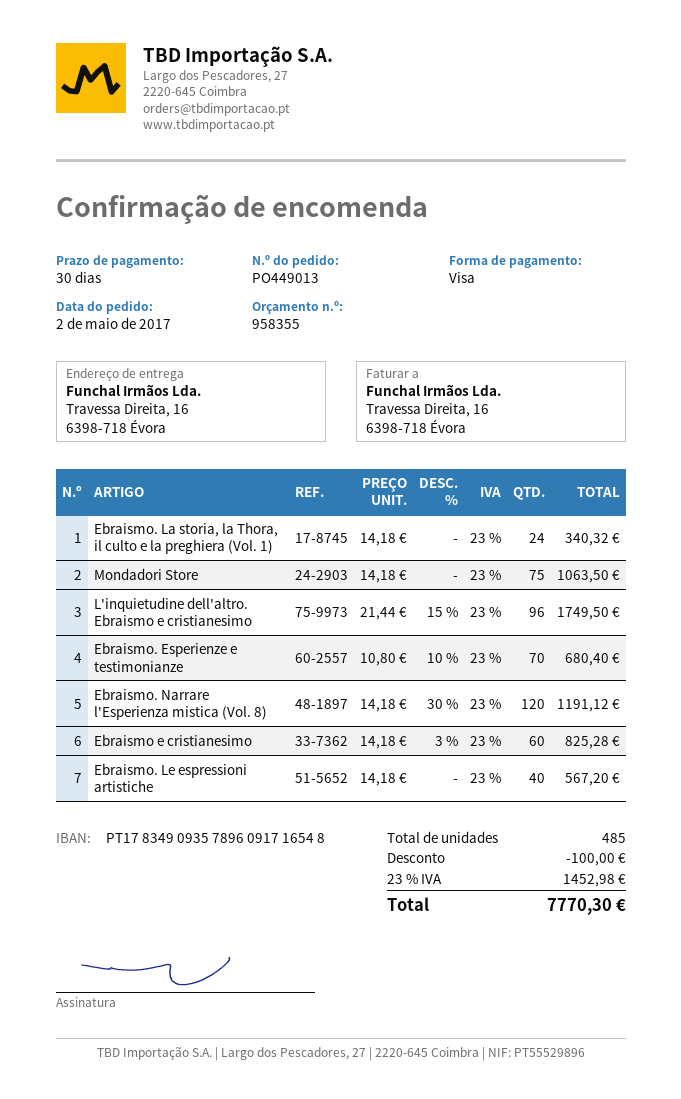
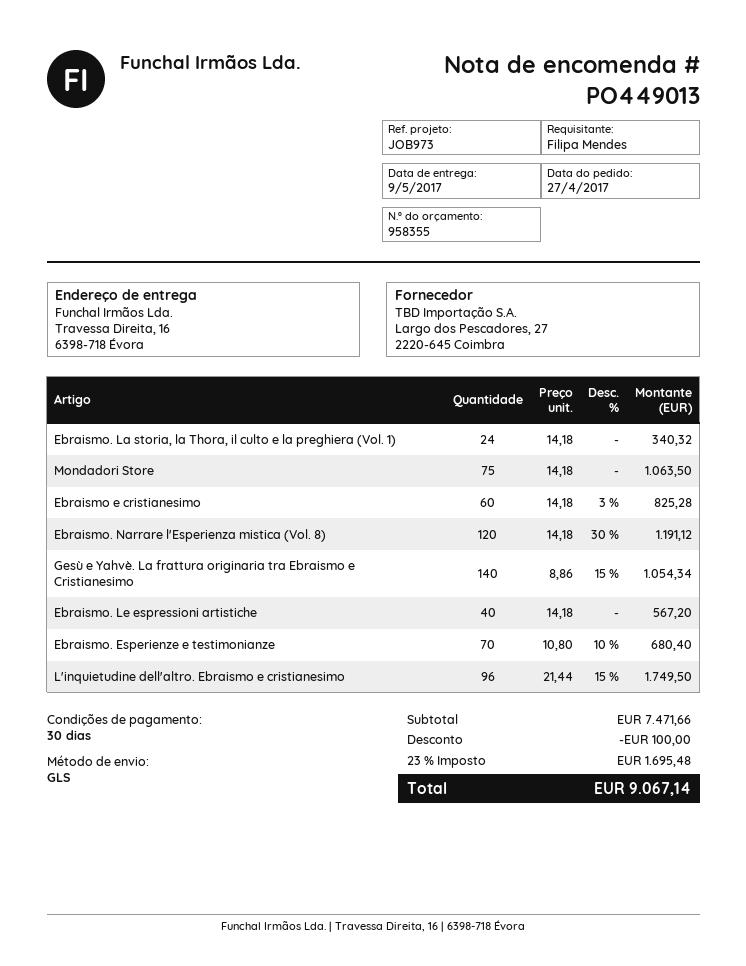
order date: 2017-05-02 -> 2017-04-27
Gesù e Yahvè. La frattura originaria tra Ebraismo e Cristianesimo: none -> 140 x 8.86 - 15% = 1054.34
tax: 23% = 1452.98 -> 23% = 1695.48
total: 7770.30 -> 9067.14

